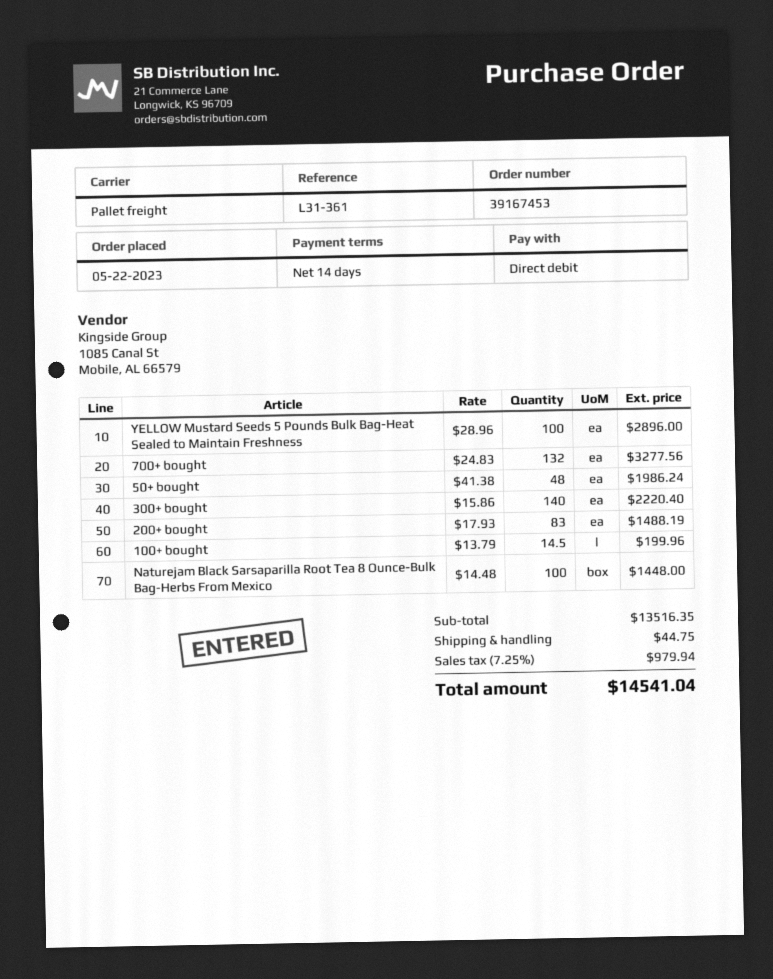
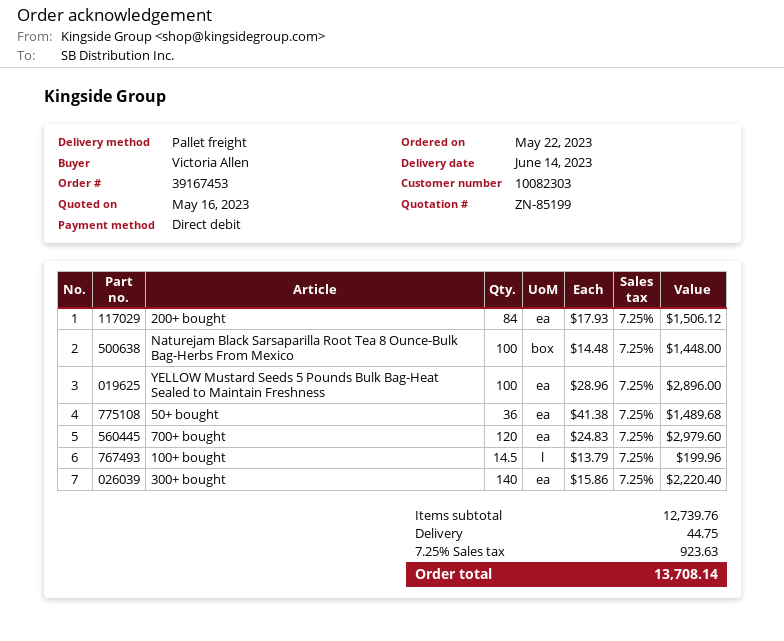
700+ bought: 132 x 24.83 = 3277.56 -> 120 x 24.83 = 2979.60
50+ bought: 48 x 41.38 = 1986.24 -> 36 x 41.38 = 1489.68
200+ bought: 83 x 17.93 = 1488.19 -> 84 x 17.93 = 1506.12
subtotal: 13516.35 -> 12739.76
tax: 7.25% = 979.94 -> 7.25% = 923.63
total: 14541.04 -> 13708.14

